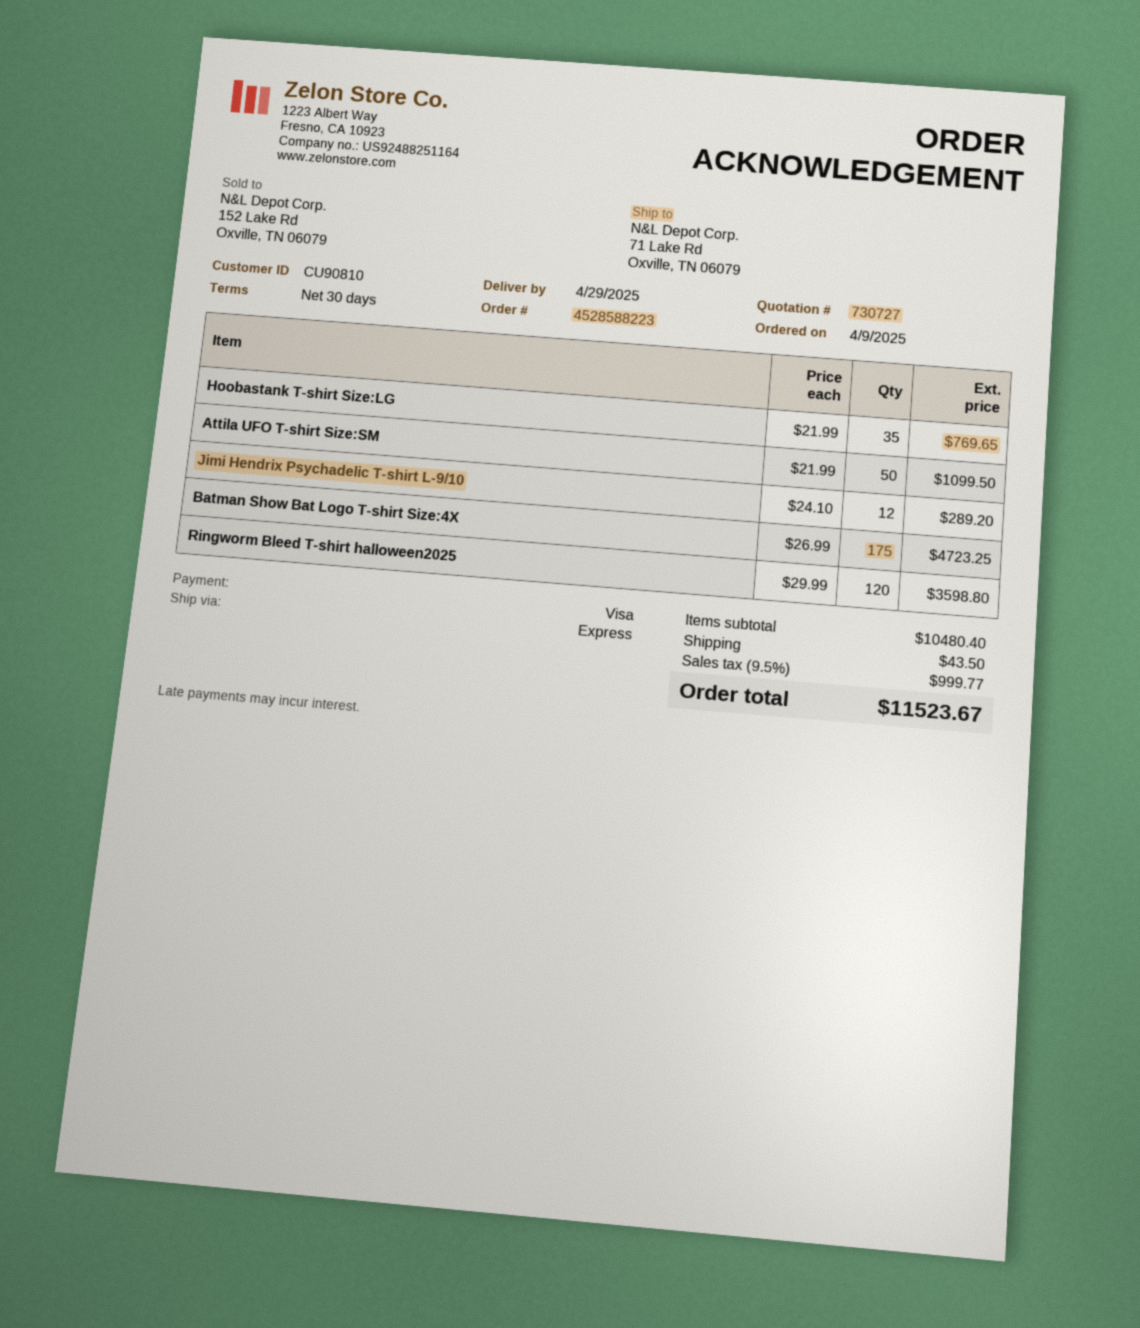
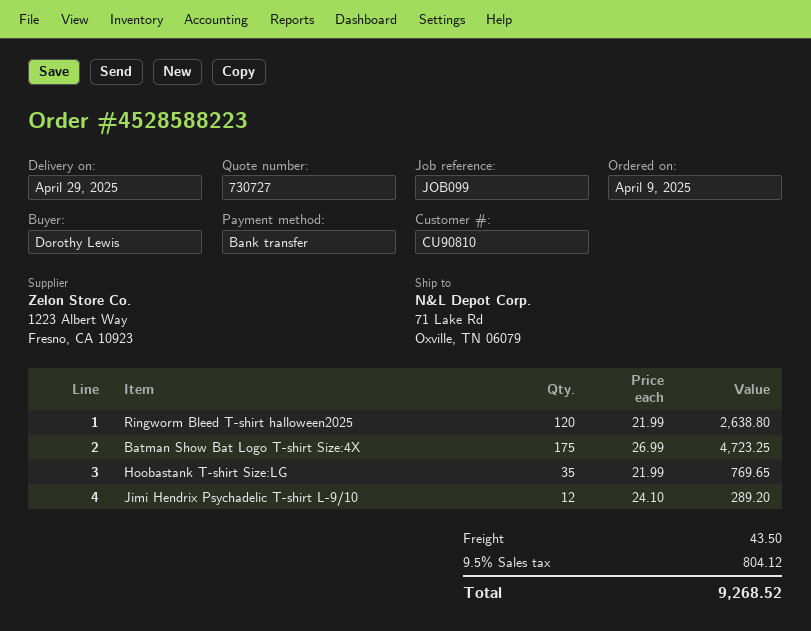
payment method: Visa -> bank transfer
Attila UFO T-shirt Size:SM: 50 x 21.99 = 1099.50 -> none
Ringworm Bleed T-shirt halloween2025: 120 x 29.99 = 3598.80 -> 120 x 21.99 = 2638.80
tax: 9.5% = 999.77 -> 9.5% = 804.12
total: 11523.67 -> 9268.52

